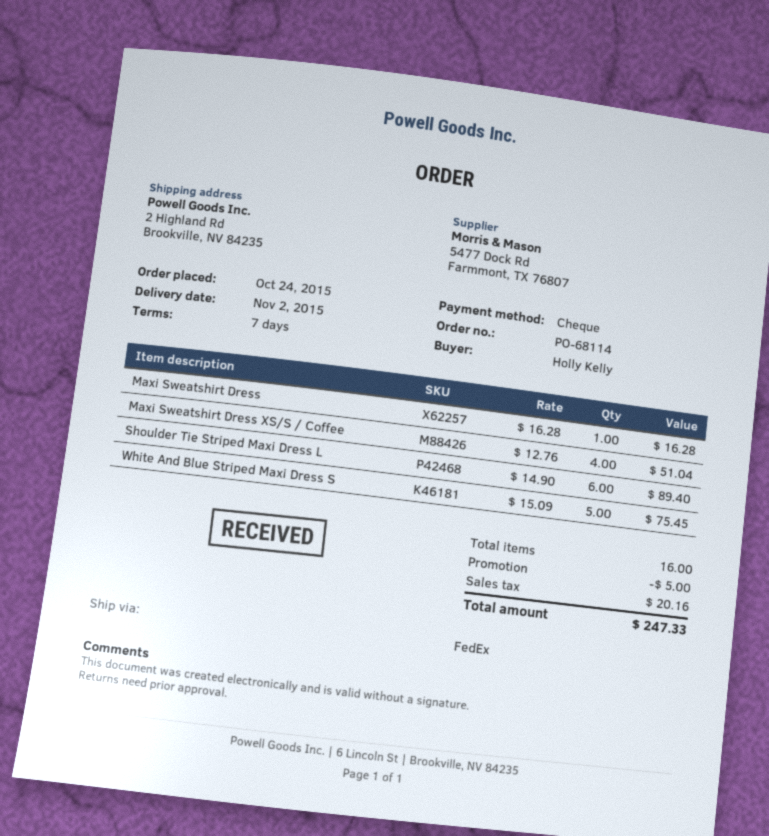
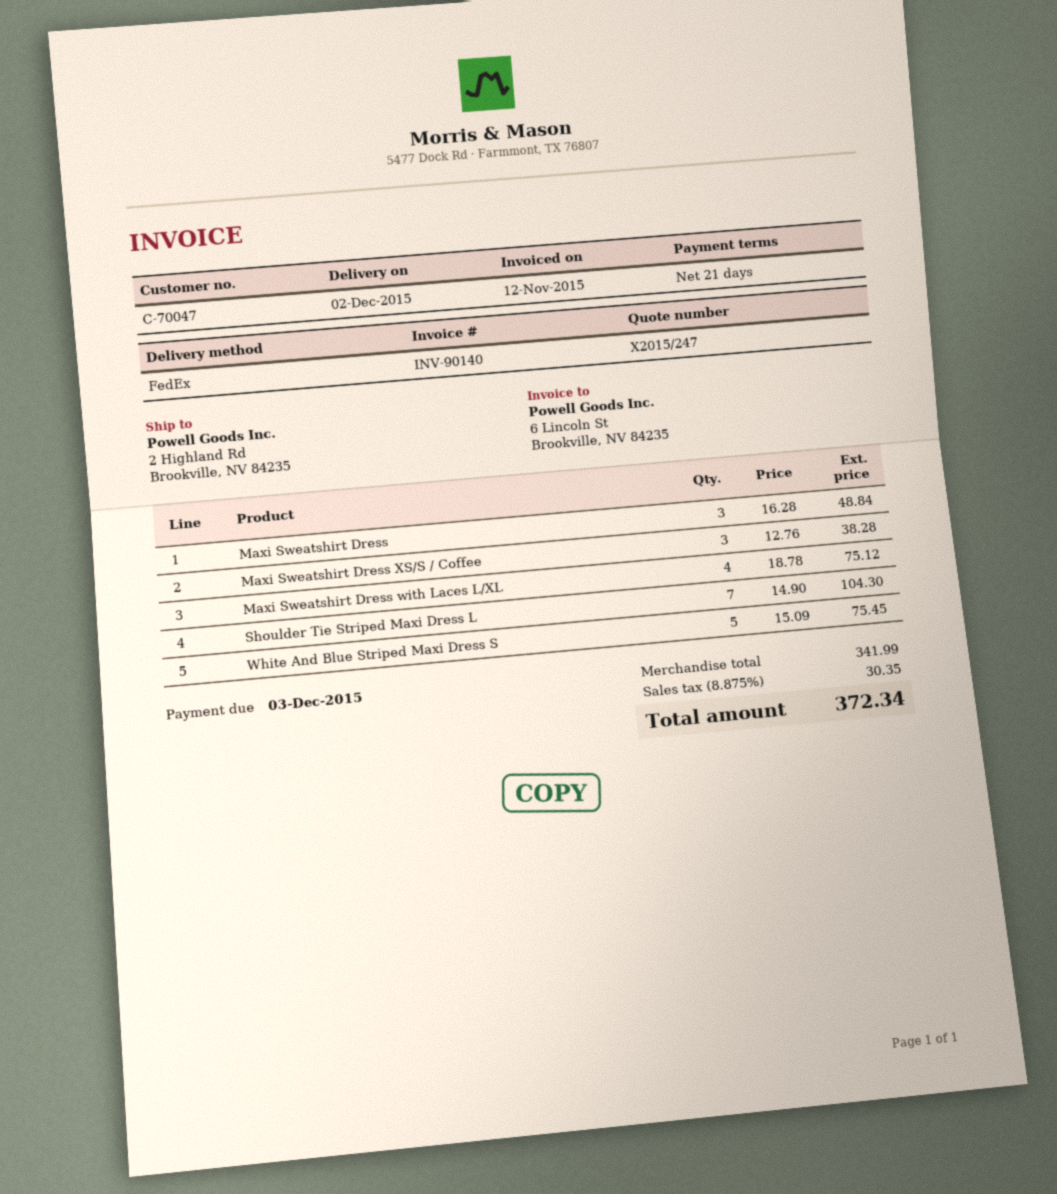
delivery date: 2015-11-02 -> 2015-12-02
payment terms: 7 days -> 21 days
Maxi Sweatshirt Dress: 1 x 16.28 = 16.28 -> 3 x 16.28 = 48.84
Maxi Sweatshirt Dress XS/S / Coffee: 4 x 12.76 = 51.04 -> 3 x 12.76 = 38.28
Shoulder Tie Striped Maxi Dress L: 6 x 14.90 = 89.40 -> 7 x 14.90 = 104.30
Maxi Sweatshirt Dress with Laces L/XL: none -> 4 x 18.78 = 75.12
discount: 5.00 -> none
tax: 20.16 -> 30.35
total: 247.33 -> 372.34

